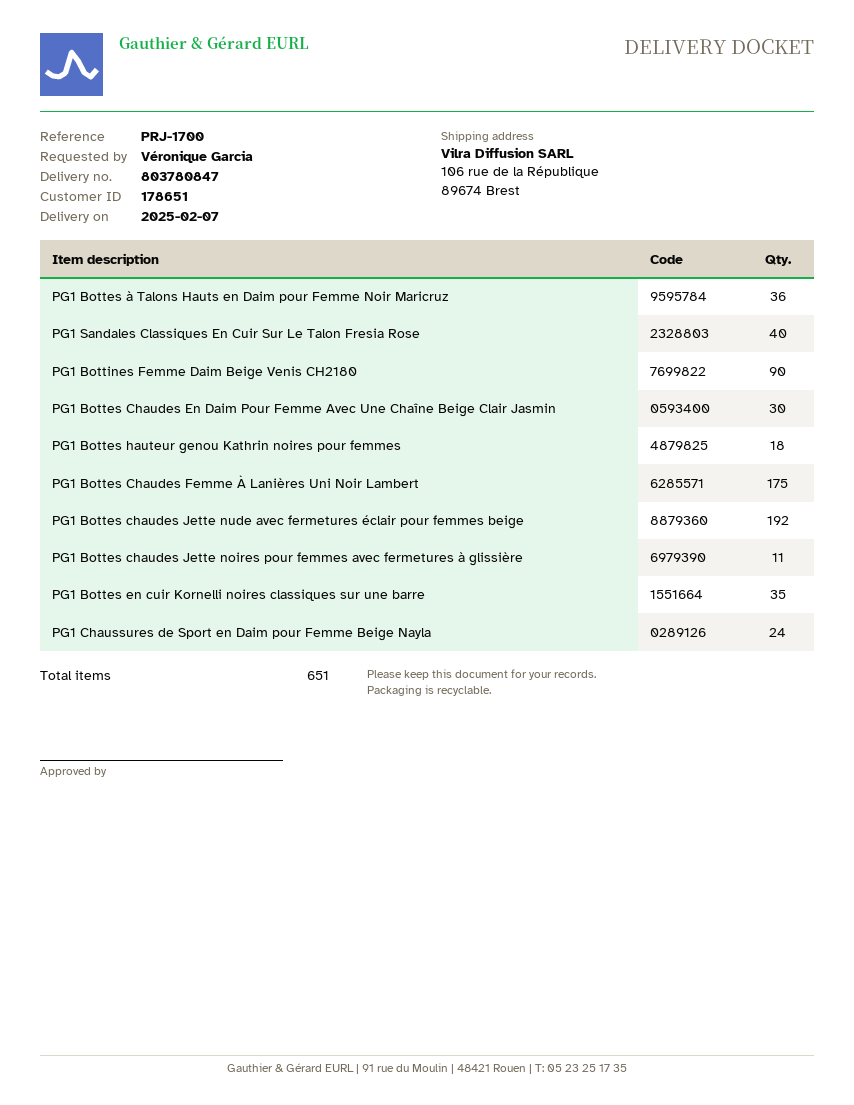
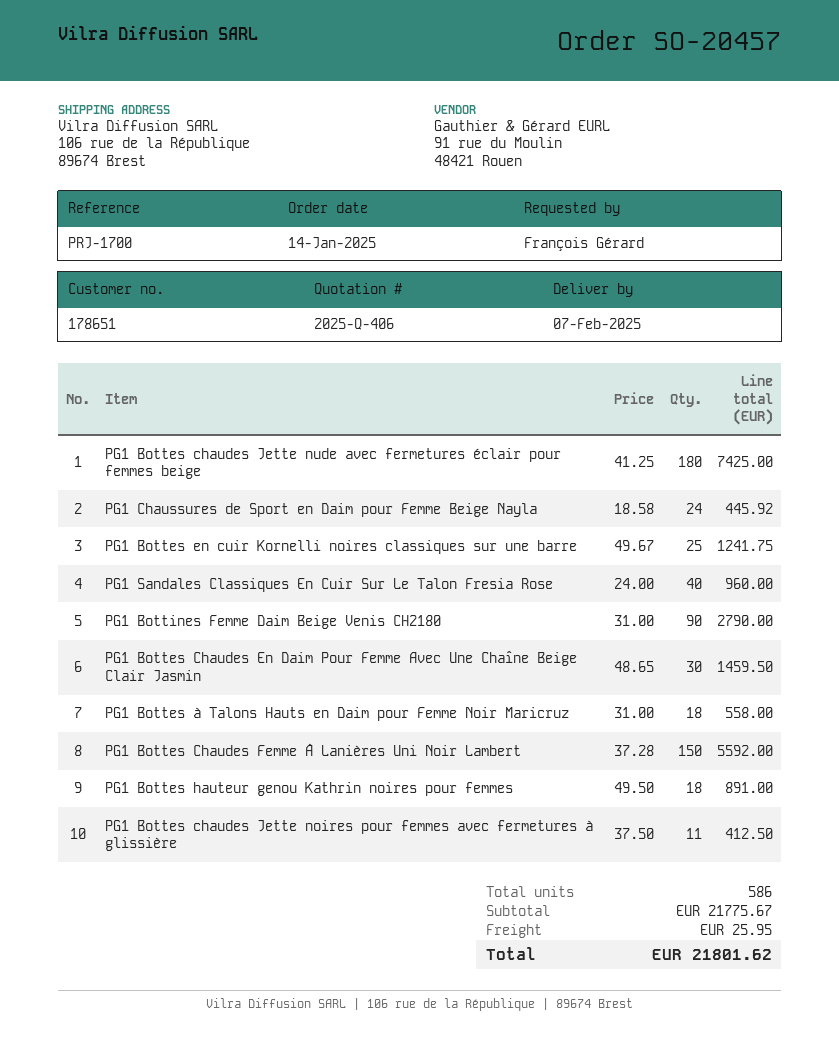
ordered by: Véronique Garcia -> François Gérard
PG1 Bottes à Talons Hauts en Daim pour Femme Noir Maricruz: 36 -> 18
PG1 Bottes Chaudes Femme À Lanières Uni Noir Lambert: 175 -> 150
PG1 Bottes chaudes Jette nude avec fermetures éclair pour femmes beige: 192 -> 180
PG1 Bottes en cuir Kornelli noires classiques sur une barre: 35 -> 25
total quantity: 651 -> 586

